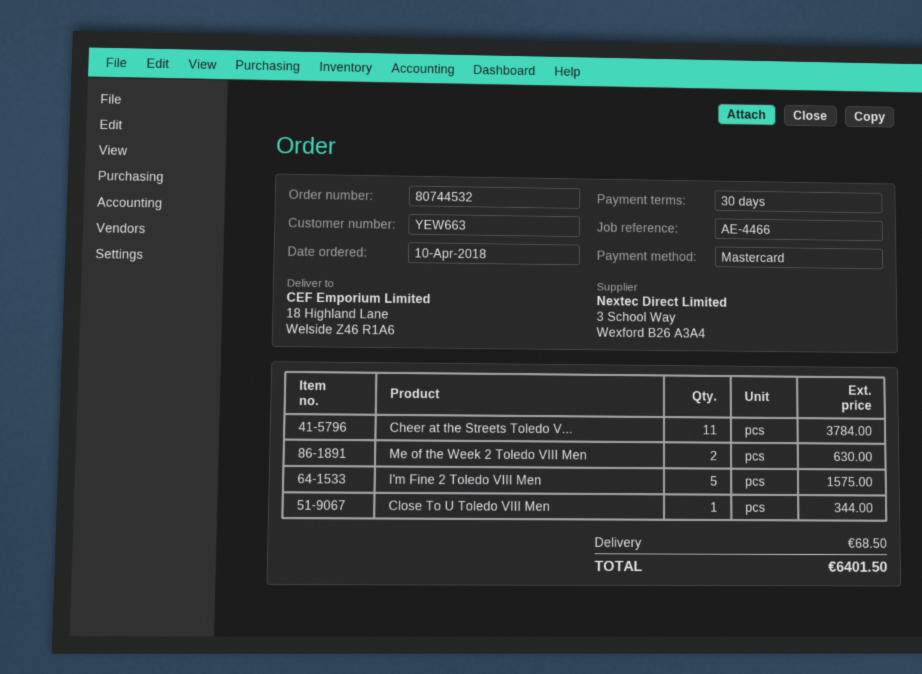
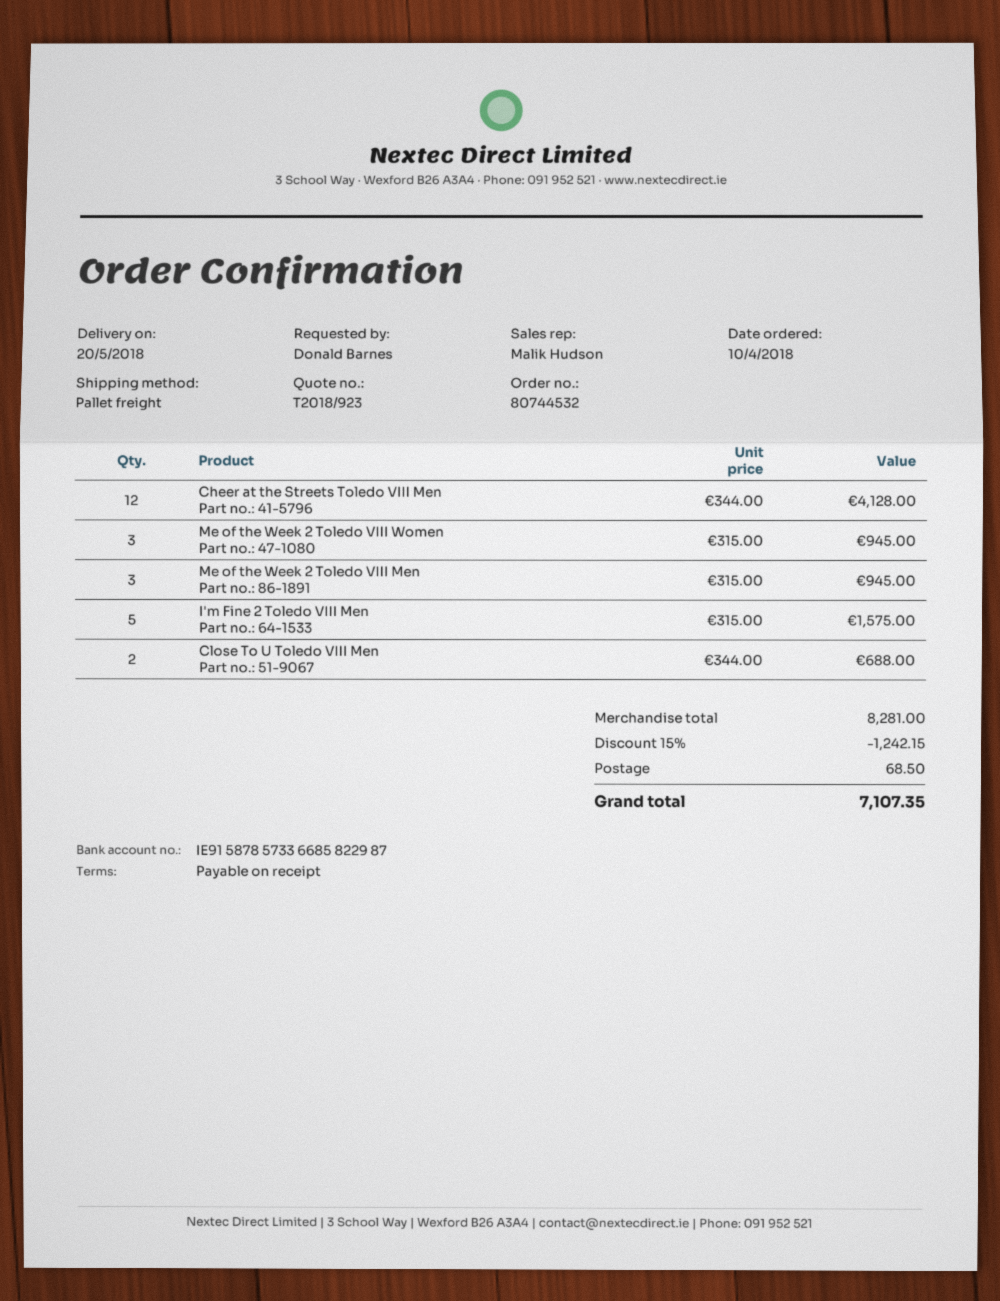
payment terms: 30 days -> on receipt
Cheer at the Streets Toledo V...: 11 for 3784.00 -> 12 for 4128.00
Me of the Week 2 Toledo VIII Men: 2 for 630.00 -> 3 for 945.00
Close To U Toledo VIII Men: 1 for 344.00 -> 2 for 688.00
Me of the Week 2 Toledo VIII Women: none -> 3 for 945.00
discount: none -> 15% = 1242.15
total: 6401.50 -> 7107.35

